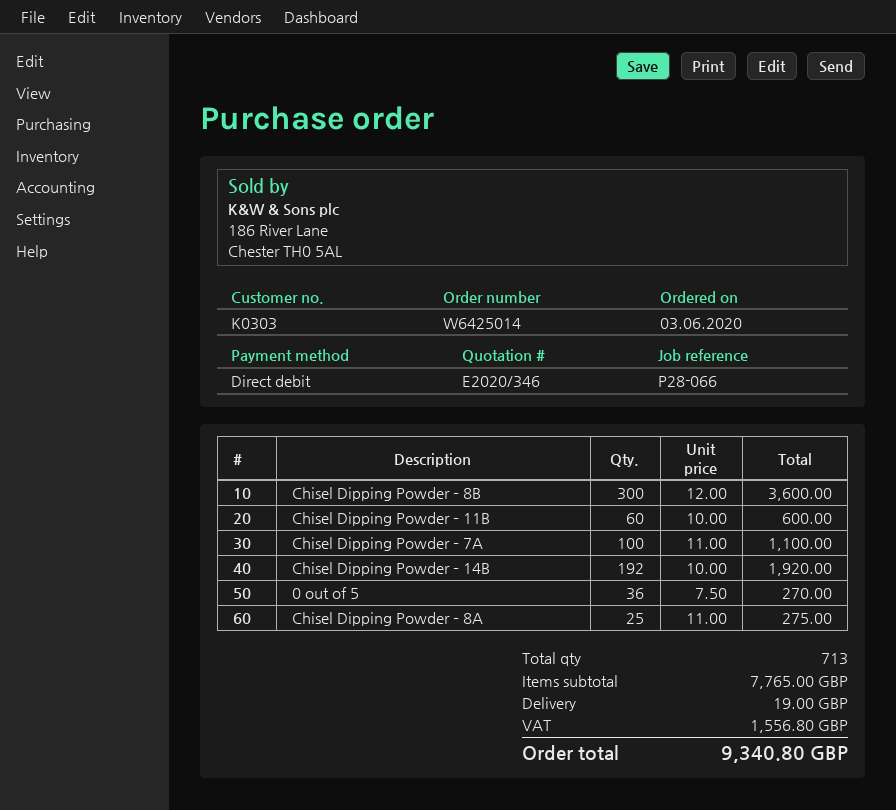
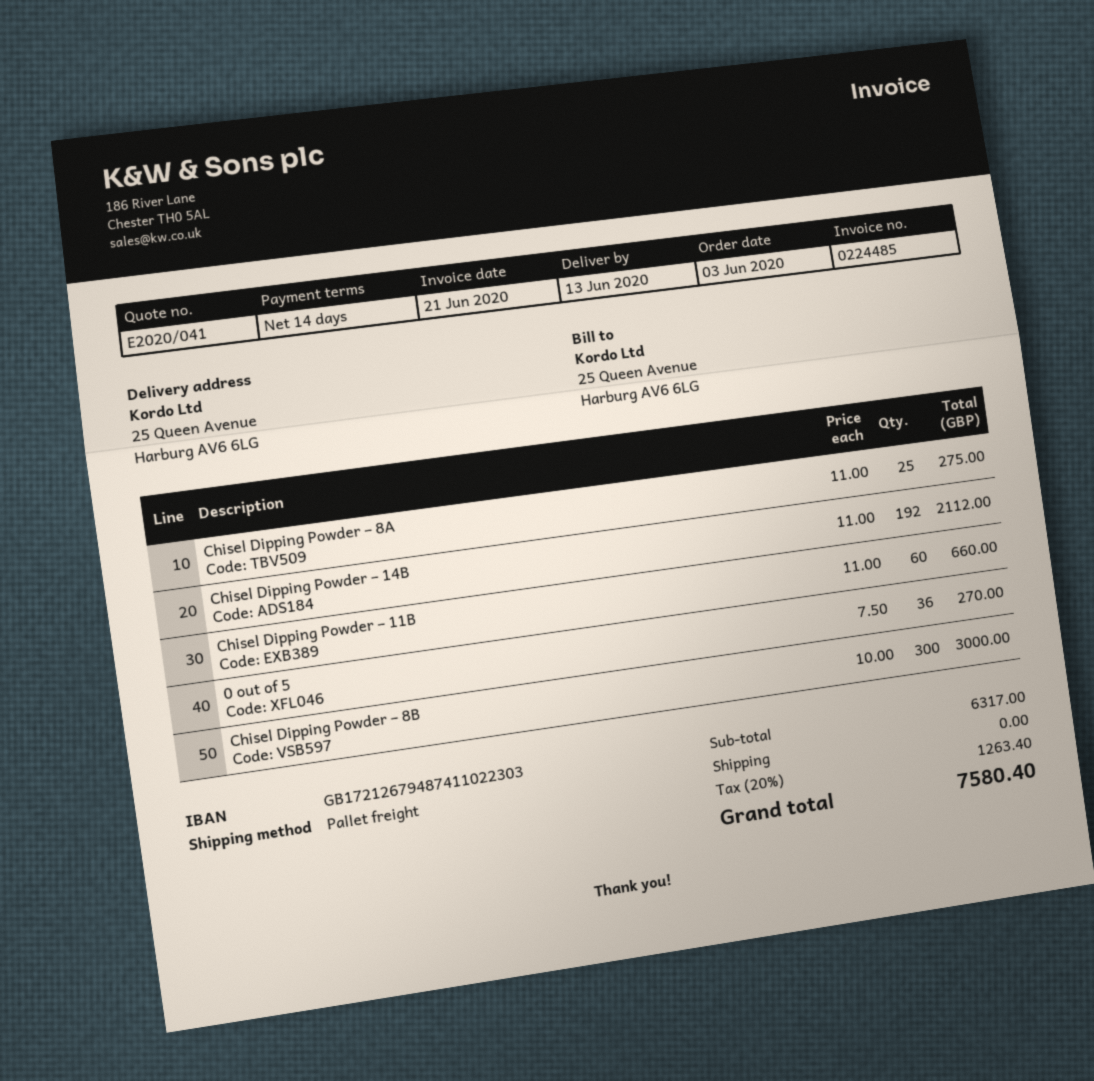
quote number: E2020/346 -> E2020/041
Chisel Dipping Powder – 8B: 300 x 12.00 = 3600.00 -> 300 x 10.00 = 3000.00
Chisel Dipping Powder – 11B: 60 x 10.00 = 600.00 -> 60 x 11.00 = 660.00
Chisel Dipping Powder – 7A: 100 x 11.00 = 1100.00 -> none
Chisel Dipping Powder – 14B: 192 x 10.00 = 1920.00 -> 192 x 11.00 = 2112.00
subtotal: 7765.00 -> 6317.00
shipping: 19.00 -> 0.00
tax: 1556.80 -> 1263.40
total: 9340.80 -> 7580.40

